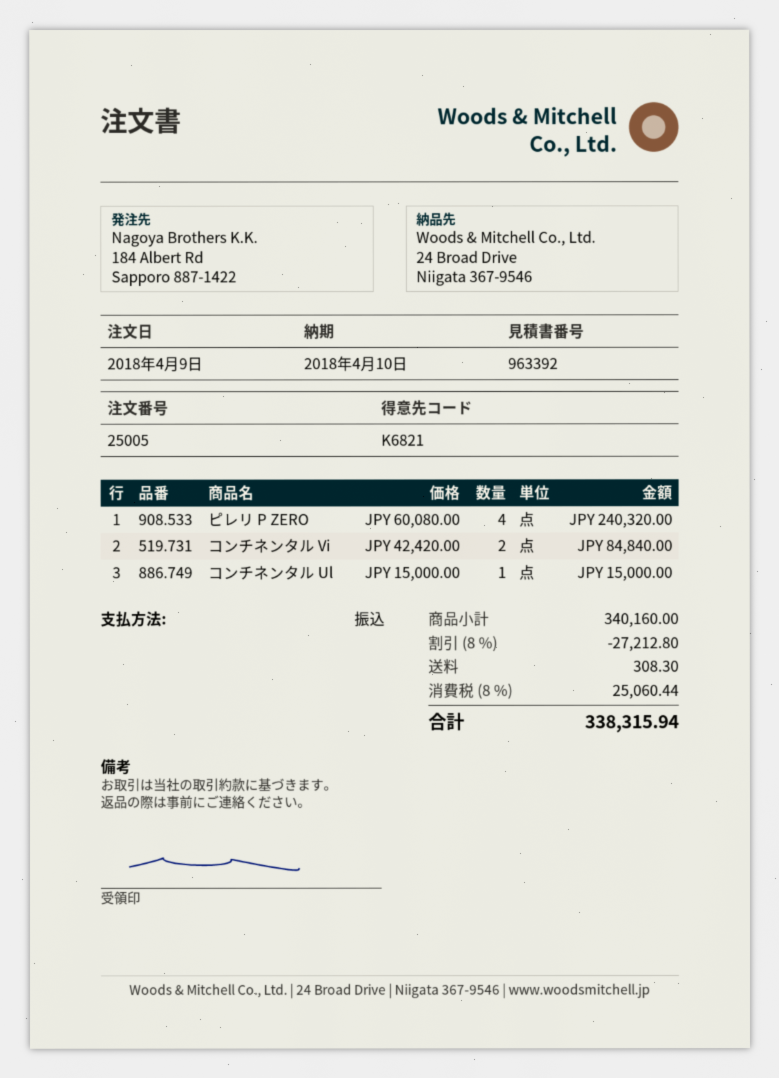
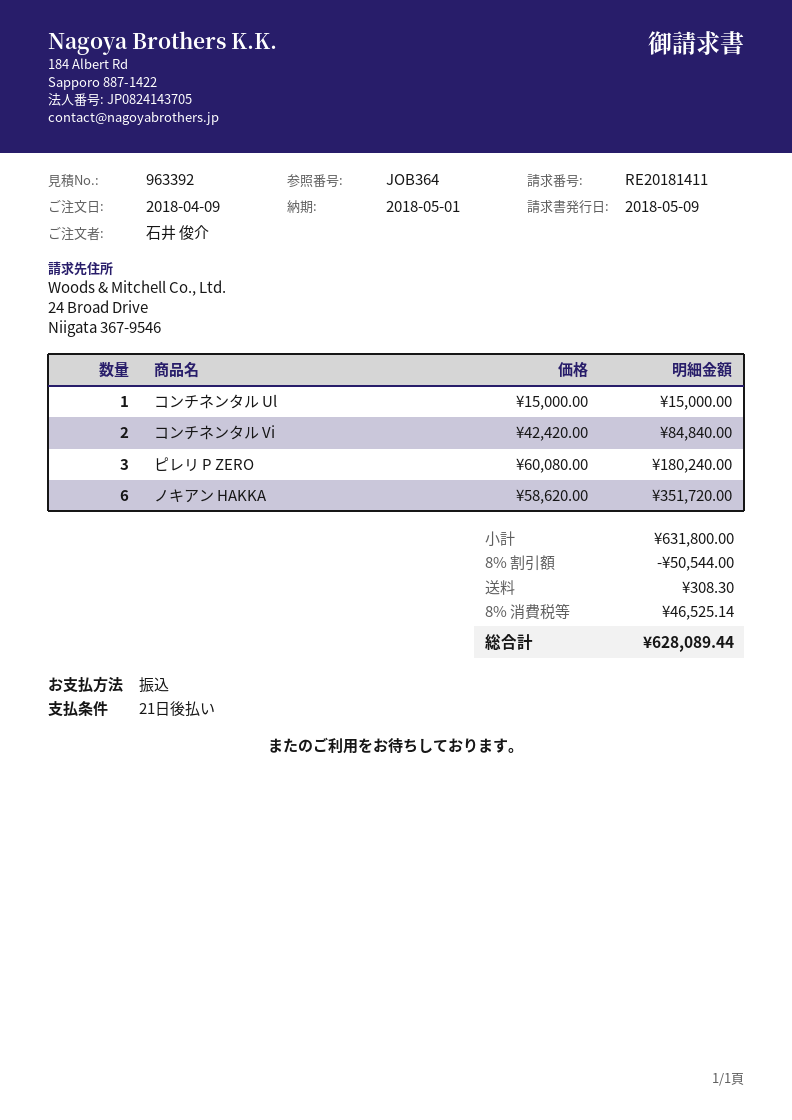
delivery date: 2018-04-10 -> 2018-05-01
ピレリ P ZERO: 4 x 60080.00 = 240320.00 -> 3 x 60080.00 = 180240.00
ノキアン HAKKA: none -> 6 x 58620.00 = 351720.00
subtotal: 340160.00 -> 631800.00
discount: 8% = 27212.80 -> 8% = 50544.00
tax: 8% = 25060.44 -> 8% = 46525.14
total: 338315.94 -> 628089.44

